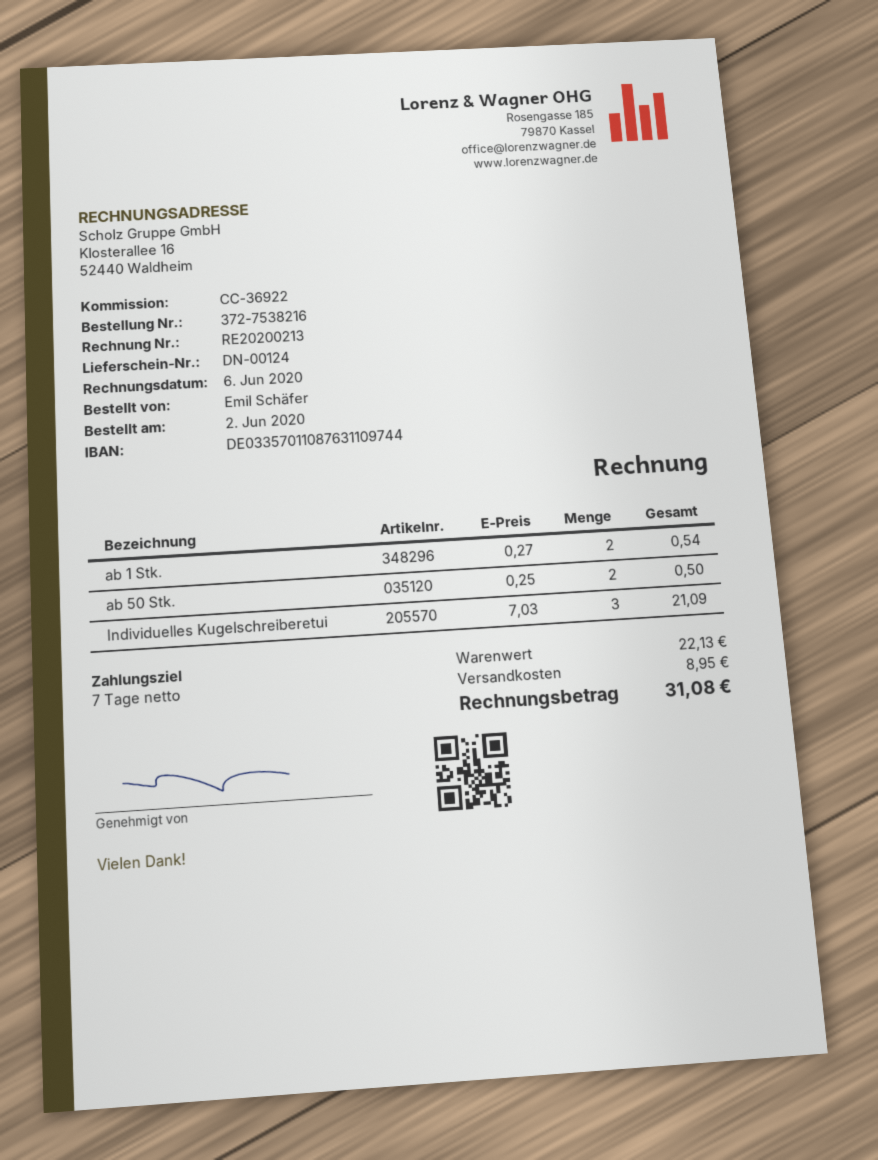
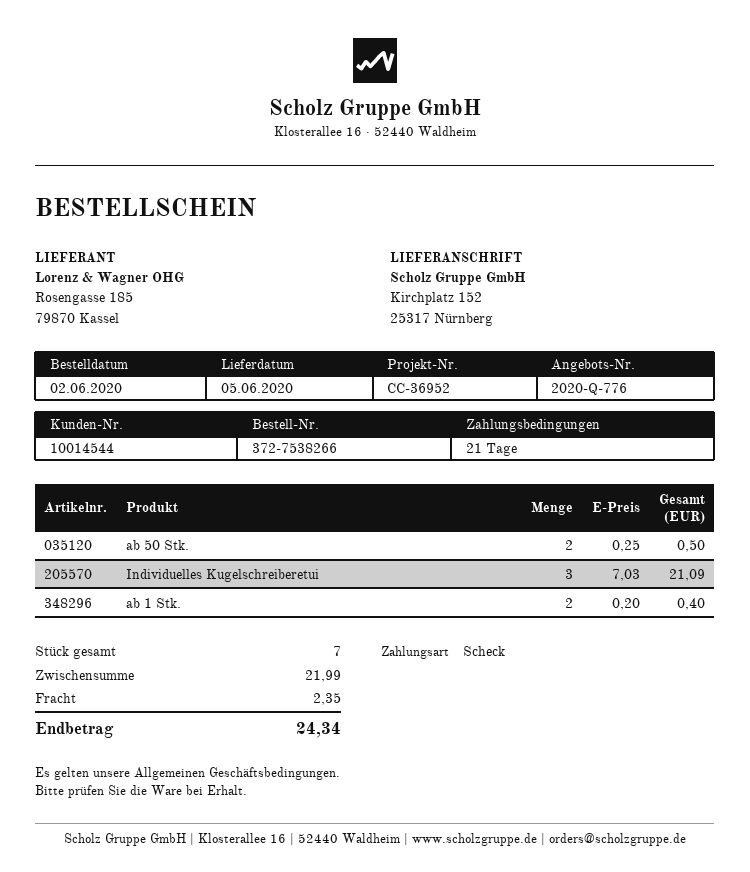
order number: 372-7538216 -> 372-7538266
payment terms: 7 days -> 21 days
reference: CC-36922 -> CC-36952
ab 1 Stk.: 2 x 0.27 = 0.54 -> 2 x 0.20 = 0.40
subtotal: 22.13 -> 21.99
shipping: 8.95 -> 2.35
total: 31.08 -> 24.34

